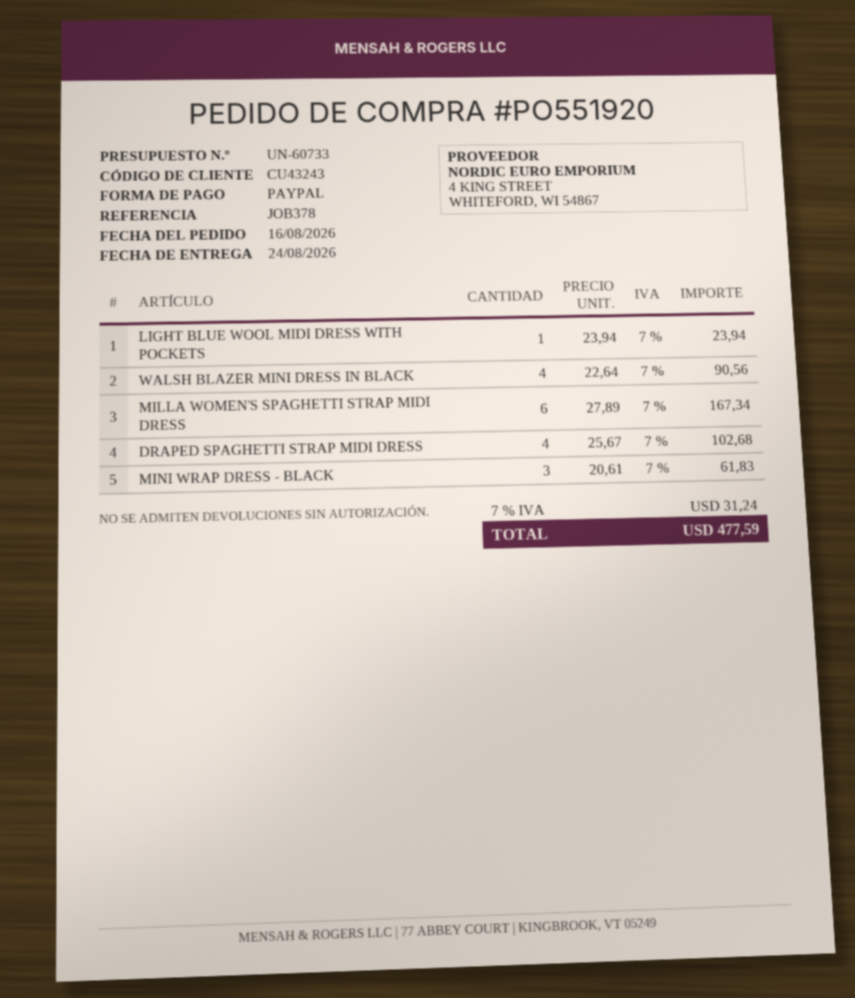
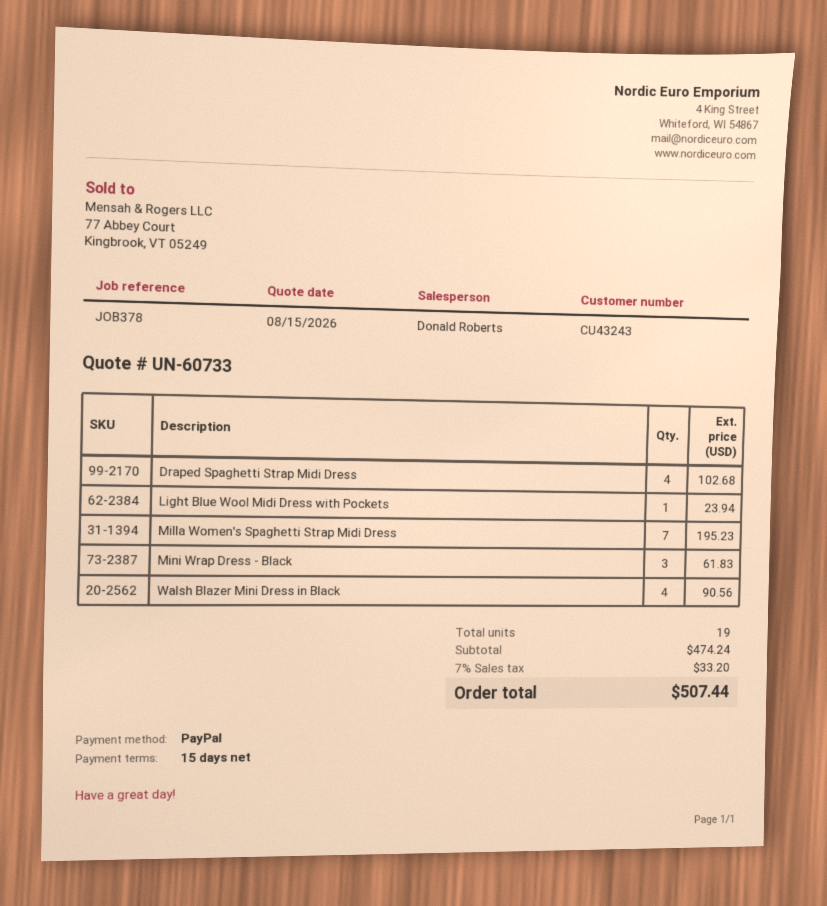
MILLA WOMEN'S SPAGHETTI STRAP MIDI DRESS: 6 for 167.34 -> 7 for 195.23
tax: 7% = 31.24 -> 7% = 33.20
total: 477.59 -> 507.44

